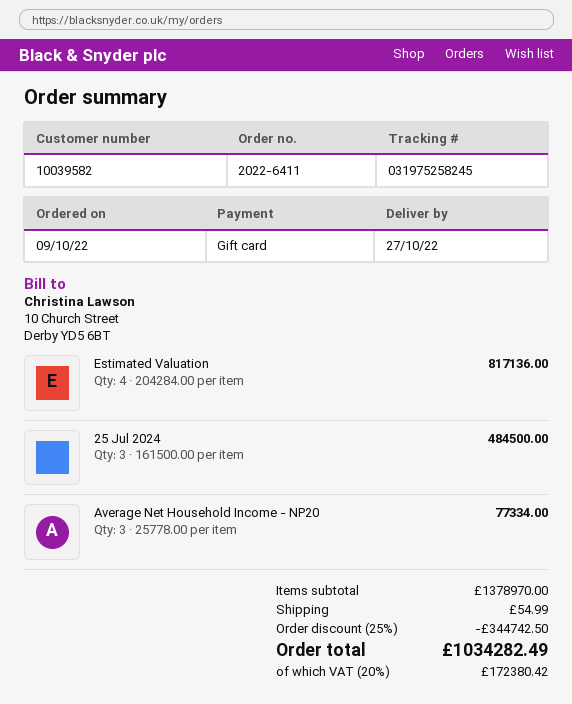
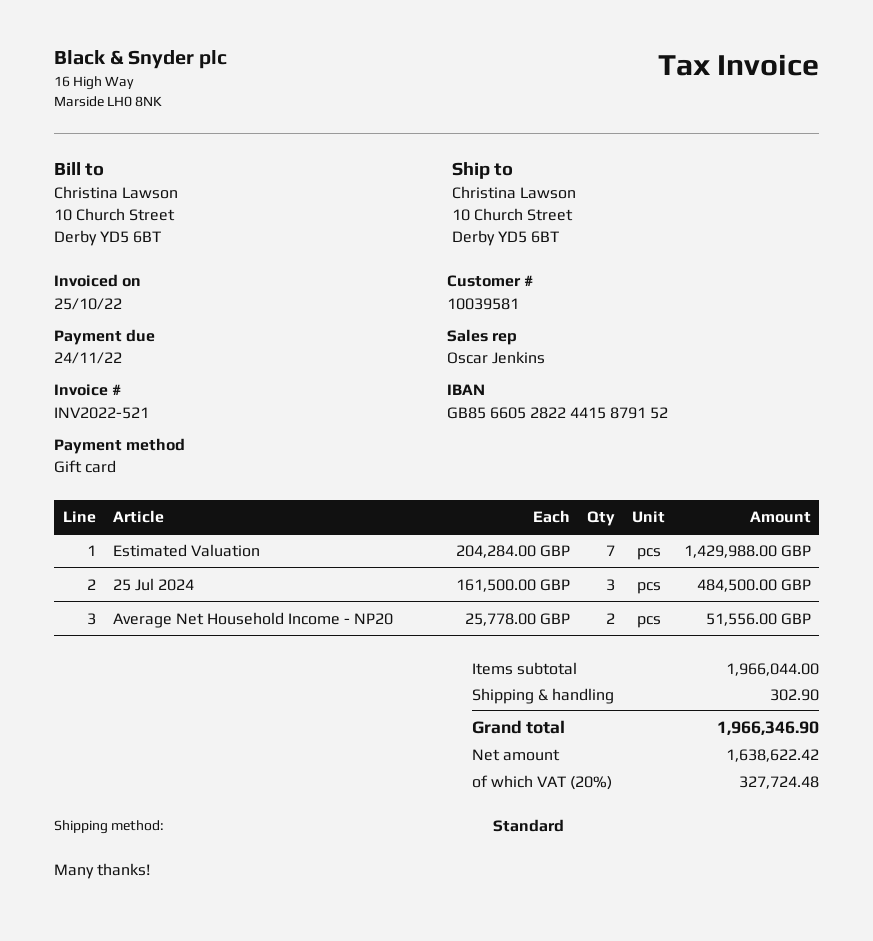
customer number: 10039582 -> 10039581
Estimated Valuation: 4 x 204284.00 = 817136.00 -> 7 x 204284.00 = 1429988.00
Average Net Household Income - NP20: 3 x 25778.00 = 77334.00 -> 2 x 25778.00 = 51556.00
subtotal: 1378970.00 -> 1966044.00
discount: 25% = 344742.50 -> none
shipping: 54.99 -> 302.90
tax: 20% = 172380.42 -> 20% = 327724.48
total: 1034282.49 -> 1966346.90

